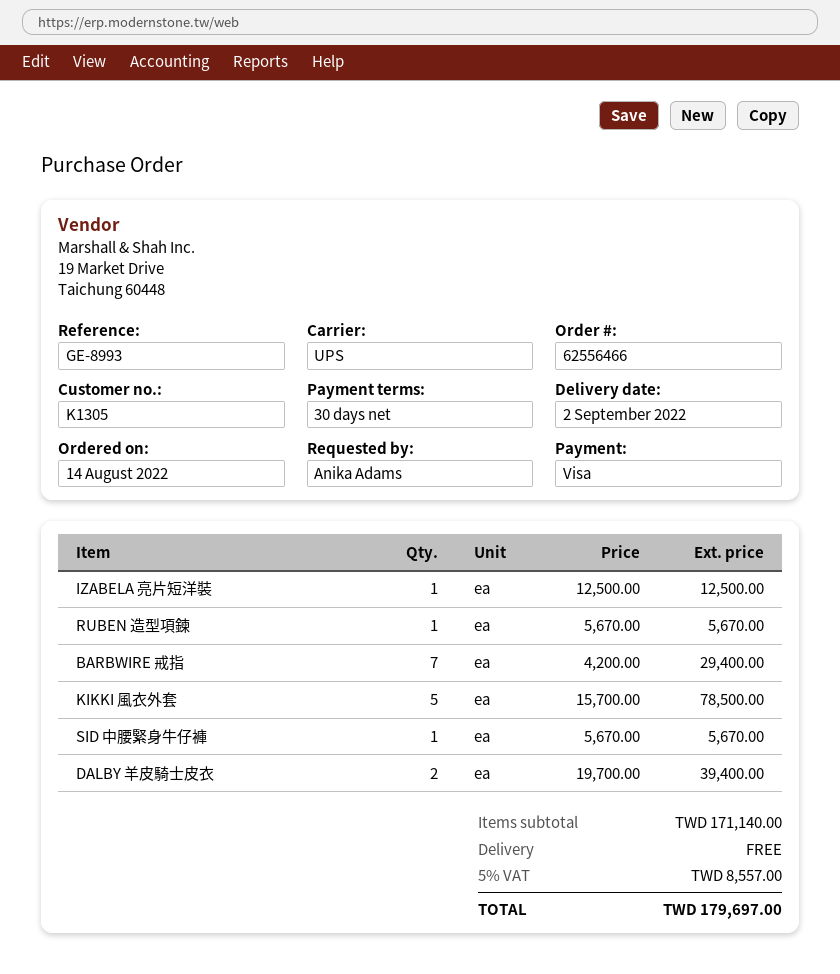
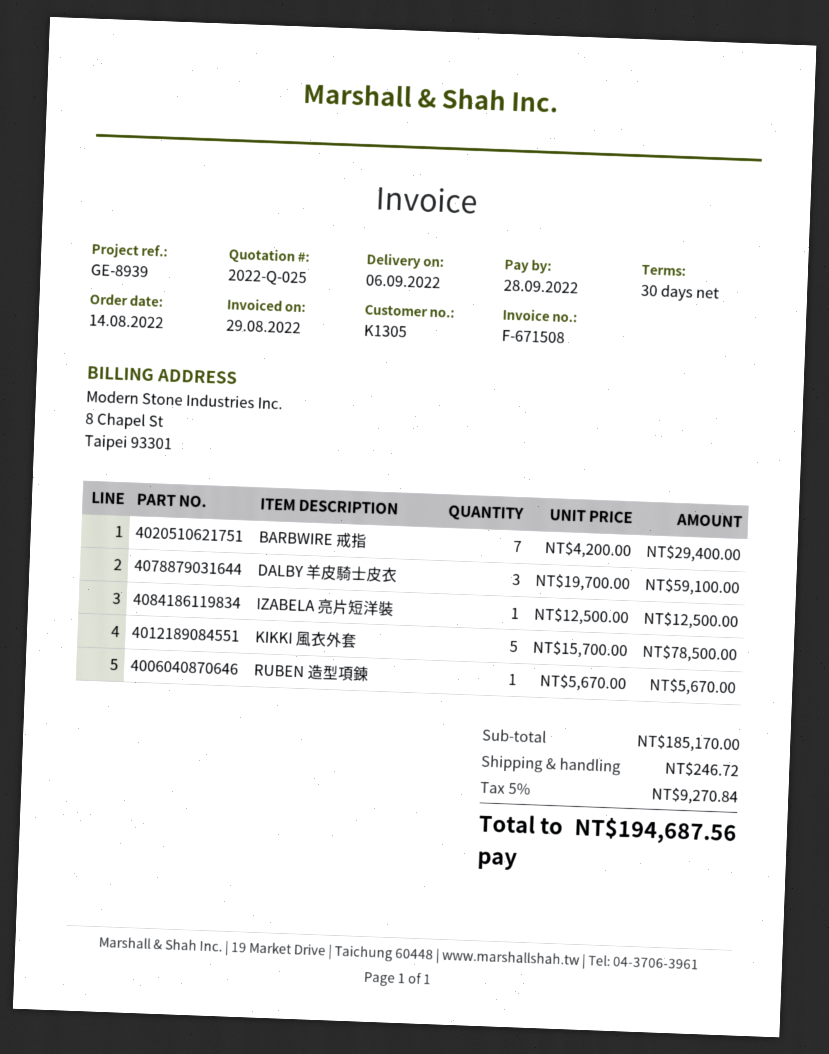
delivery date: 2022-09-02 -> 2022-09-06
reference: GE-8993 -> GE-8939
SID 中腰緊身牛仔褲: 1 x 5670.00 = 5670.00 -> none
DALBY 羊皮騎士皮衣: 2 x 19700.00 = 39400.00 -> 3 x 19700.00 = 59100.00
subtotal: 171140.00 -> 185170.00
shipping: 0.00 -> 246.72
tax: 5% = 8557.00 -> 5% = 9270.84
total: 179697.00 -> 194687.56

